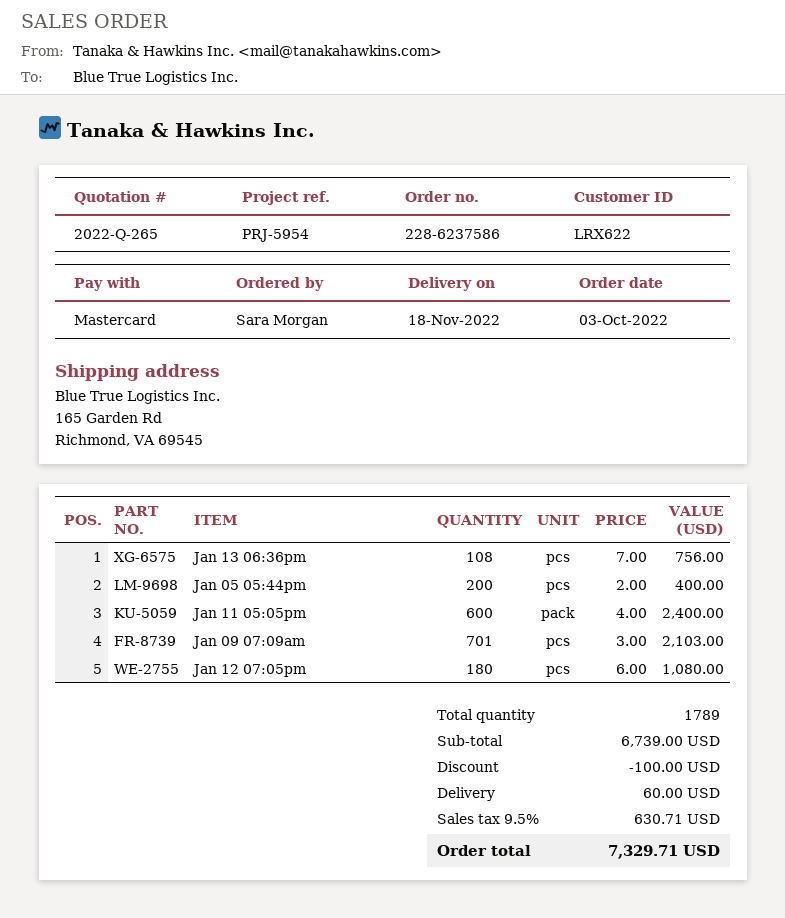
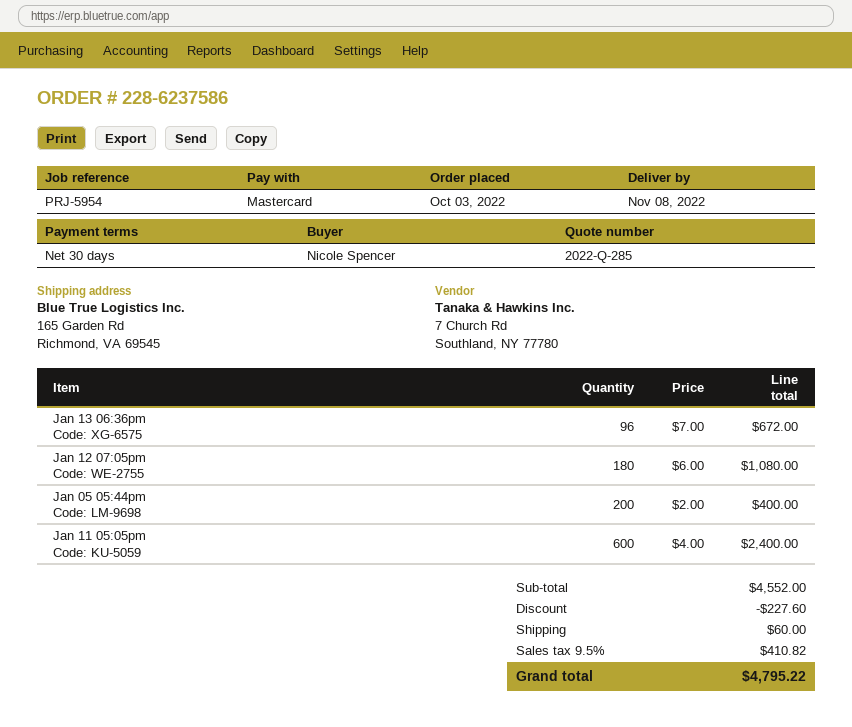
quote number: 2022-Q-265 -> 2022-Q-285
delivery date: 2022-11-18 -> 2022-11-08
ordered by: Sara Morgan -> Nicole Spencer
Jan 13 06:36pm: 108 x 7.00 = 756.00 -> 96 x 7.00 = 672.00
Jan 09 07:09am: 701 x 3.00 = 2103.00 -> none
subtotal: 6739.00 -> 4552.00
discount: 100.00 -> 227.60
tax: 9.5% = 630.71 -> 9.5% = 410.82
total: 7329.71 -> 4795.22

